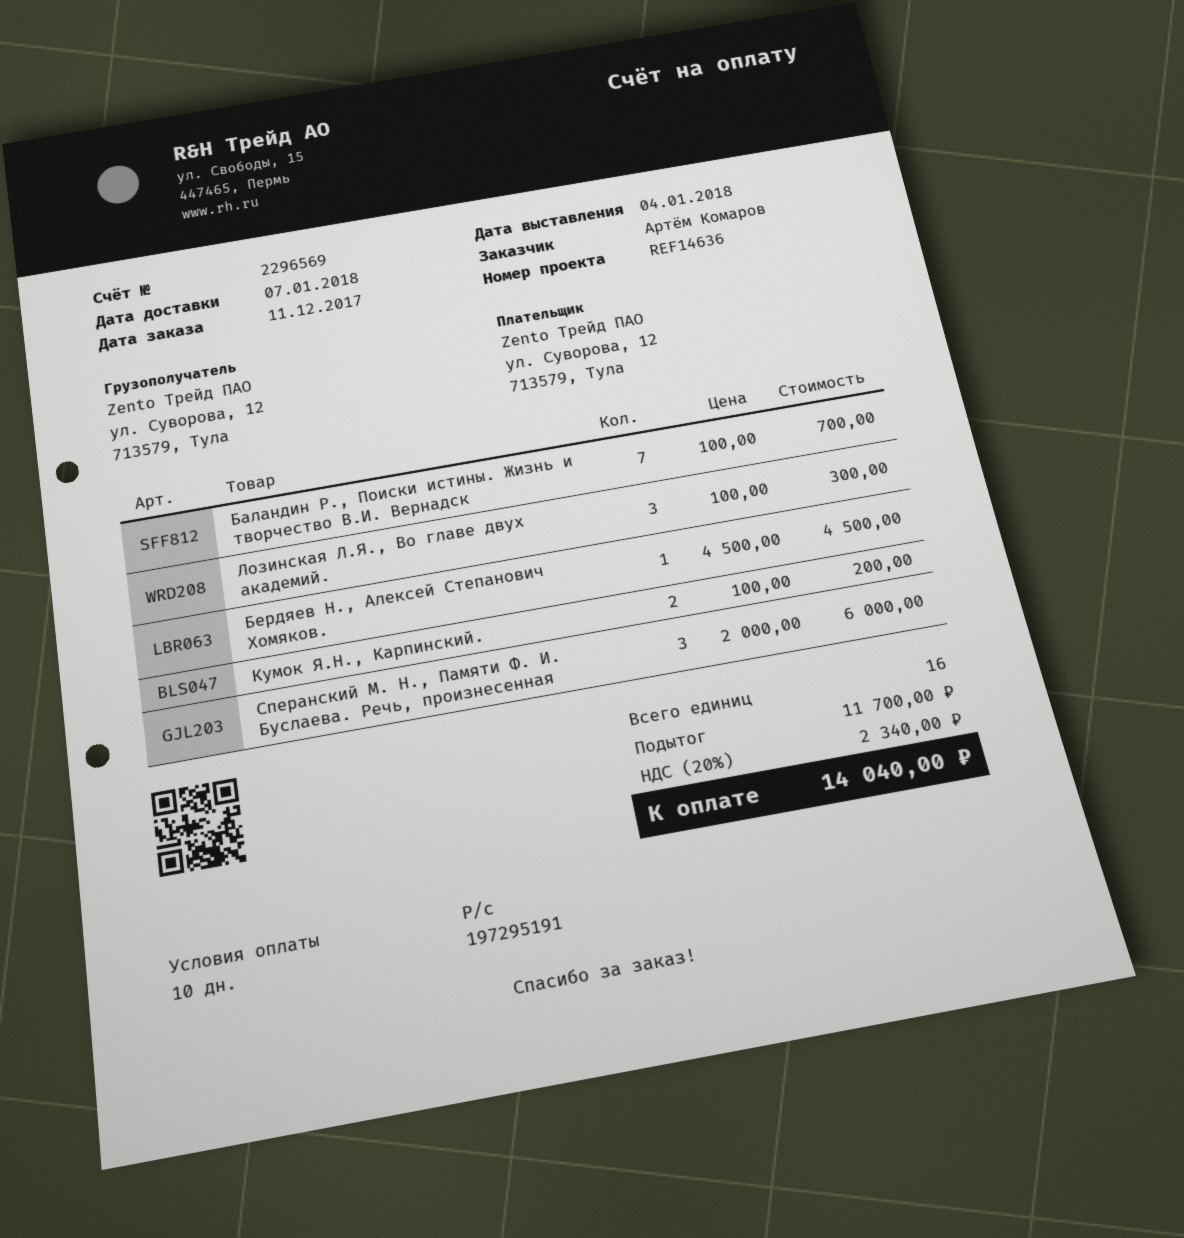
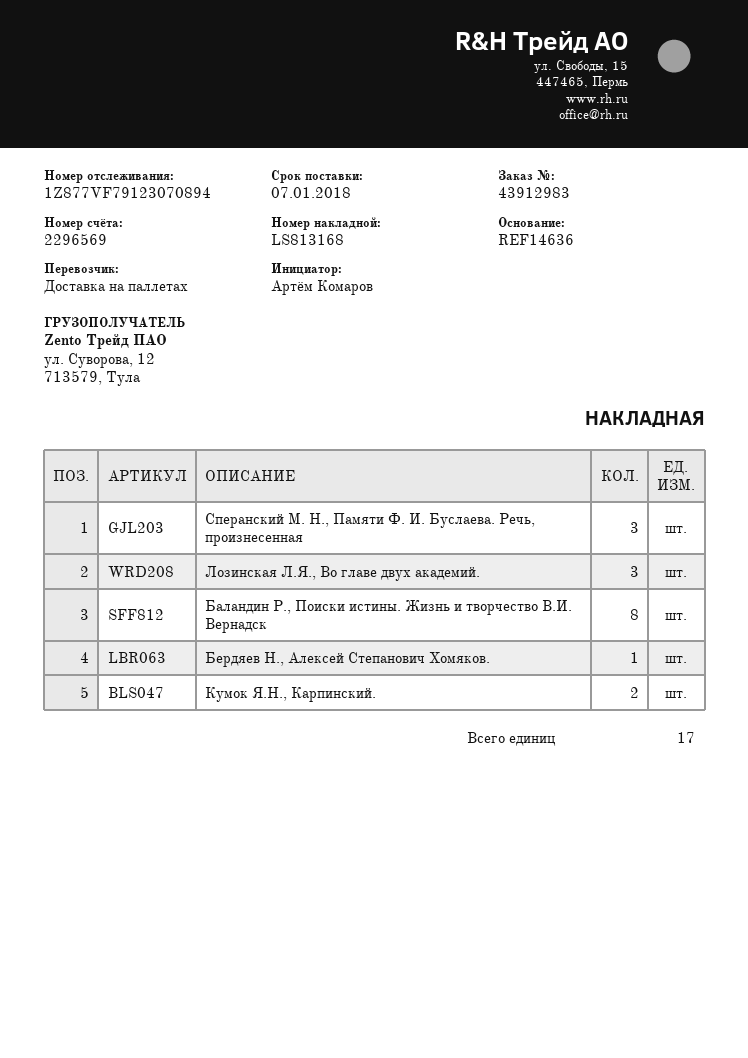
Баландин Р., Поиски истины. Жизнь и творчество В.И. Вернадск: 7 -> 8
total quantity: 16 -> 17

